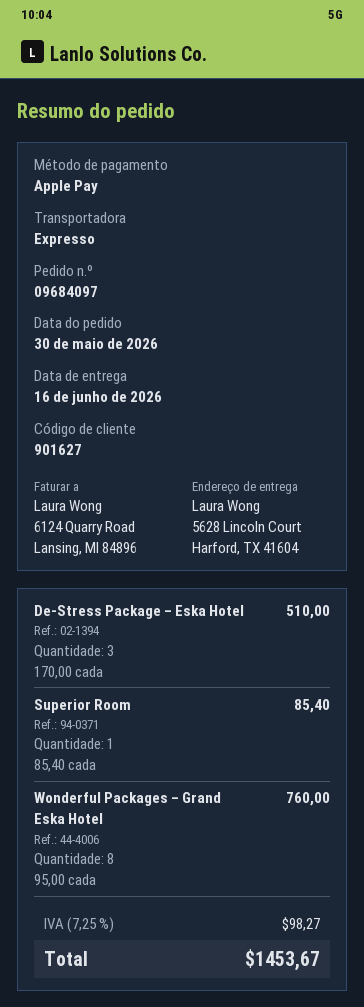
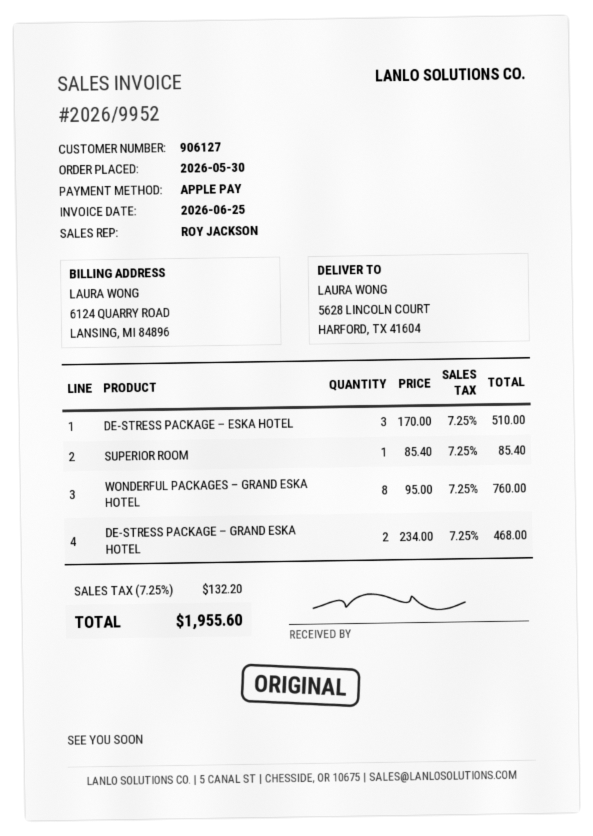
customer number: 901627 -> 906127
DE-STRESS PACKAGE – GRAND ESKA HOTEL: none -> 2 x 234.00 = 468.00
tax: 7.25% = 98.27 -> 7.25% = 132.20
total: 1453.67 -> 1955.60

